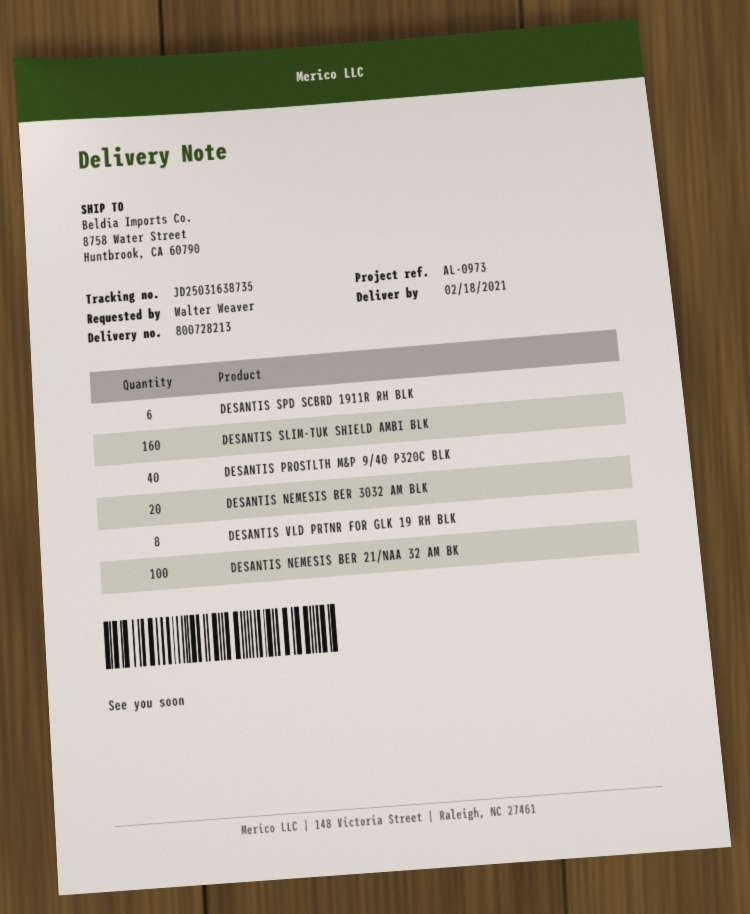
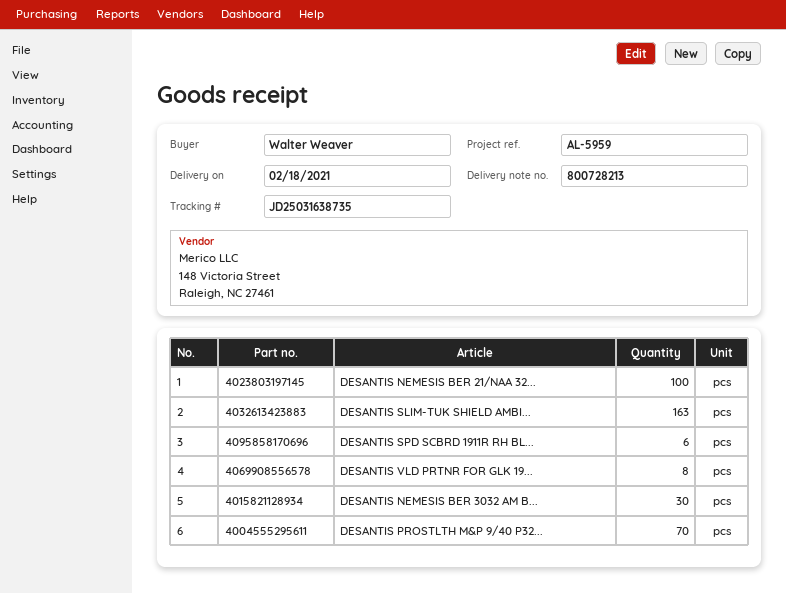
reference: AL-0973 -> AL-5959
DESANTIS SLIM-TUK SHIELD AMBI BLK: 160 -> 163
DESANTIS PROSTLTH M&P 9/40 P320C BLK: 40 -> 70
DESANTIS NEMESIS BER 3032 AM BLK: 20 -> 30

